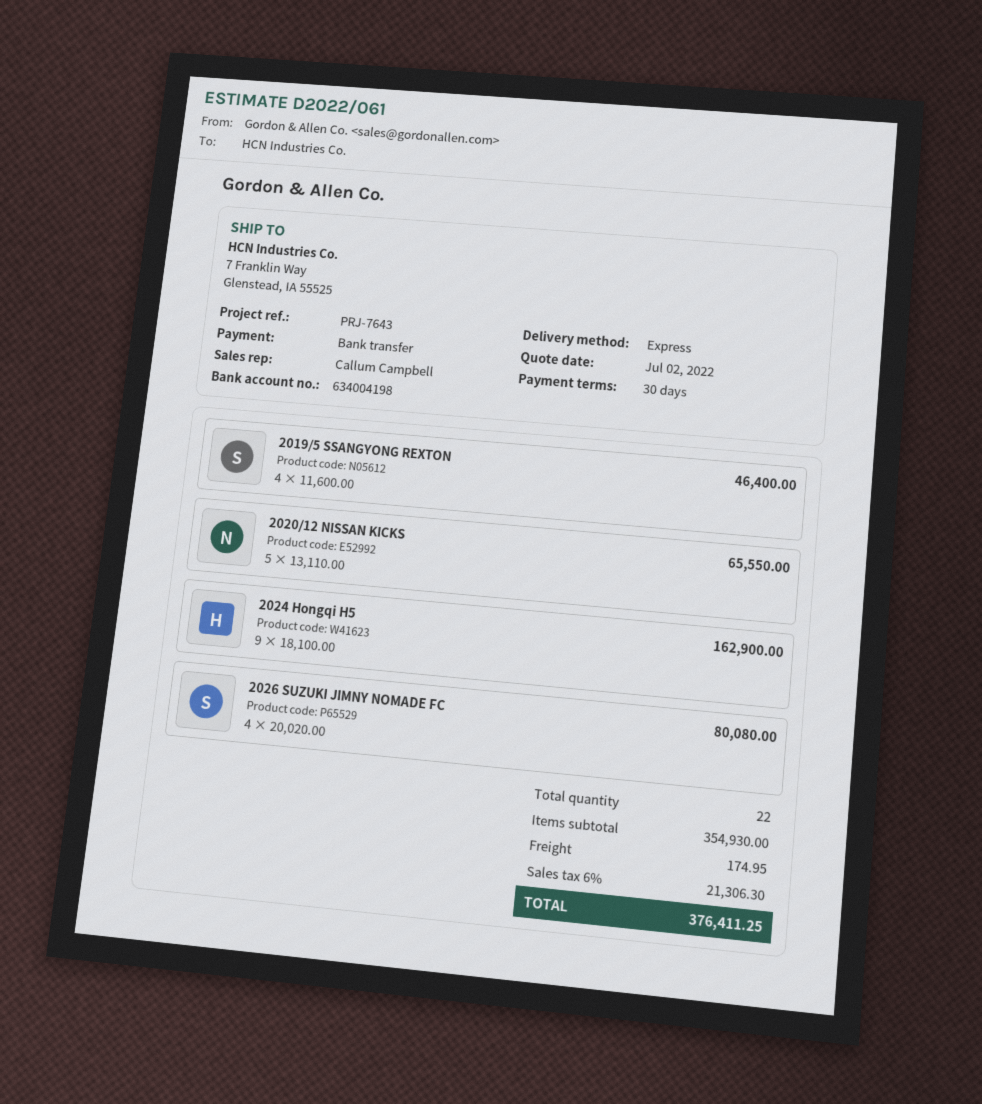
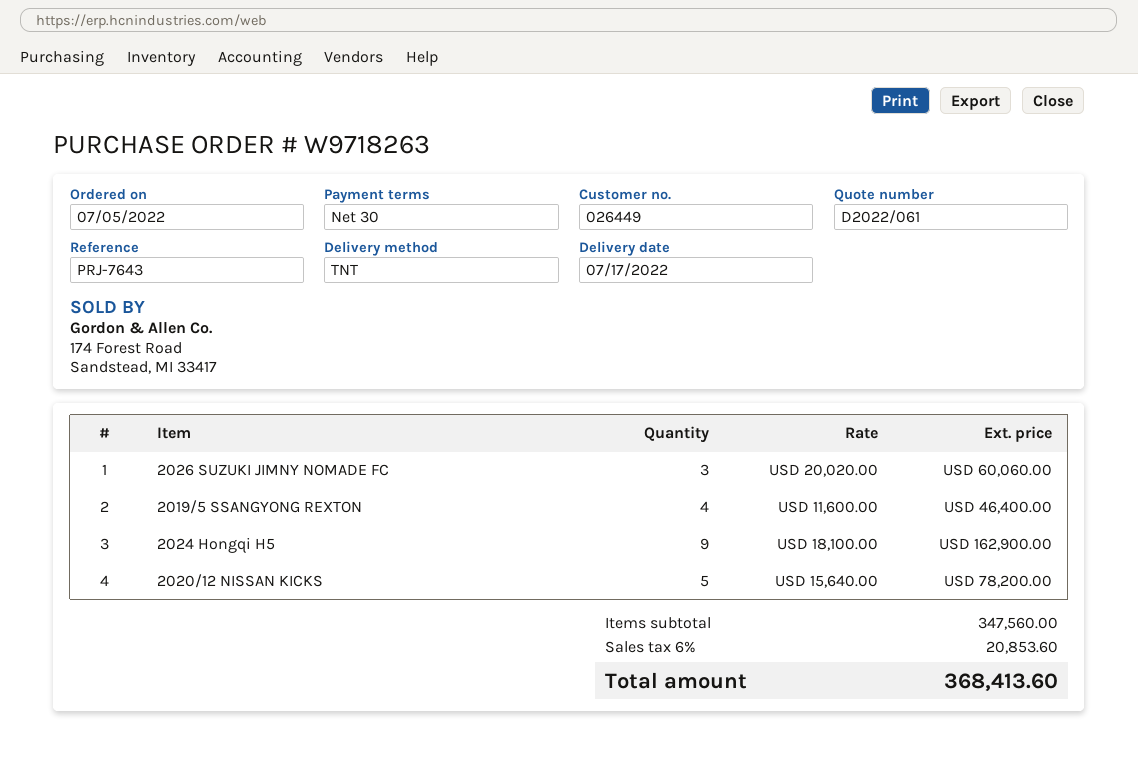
shipping method: express -> TNT
2020/12 NISSAN KICKS: 5 x 13110.00 = 65550.00 -> 5 x 15640.00 = 78200.00
2026 SUZUKI JIMNY NOMADE FC: 4 x 20020.00 = 80080.00 -> 3 x 20020.00 = 60060.00
subtotal: 354930.00 -> 347560.00
shipping: 174.95 -> none
tax: 6% = 21306.30 -> 6% = 20853.60
total: 376411.25 -> 368413.60

